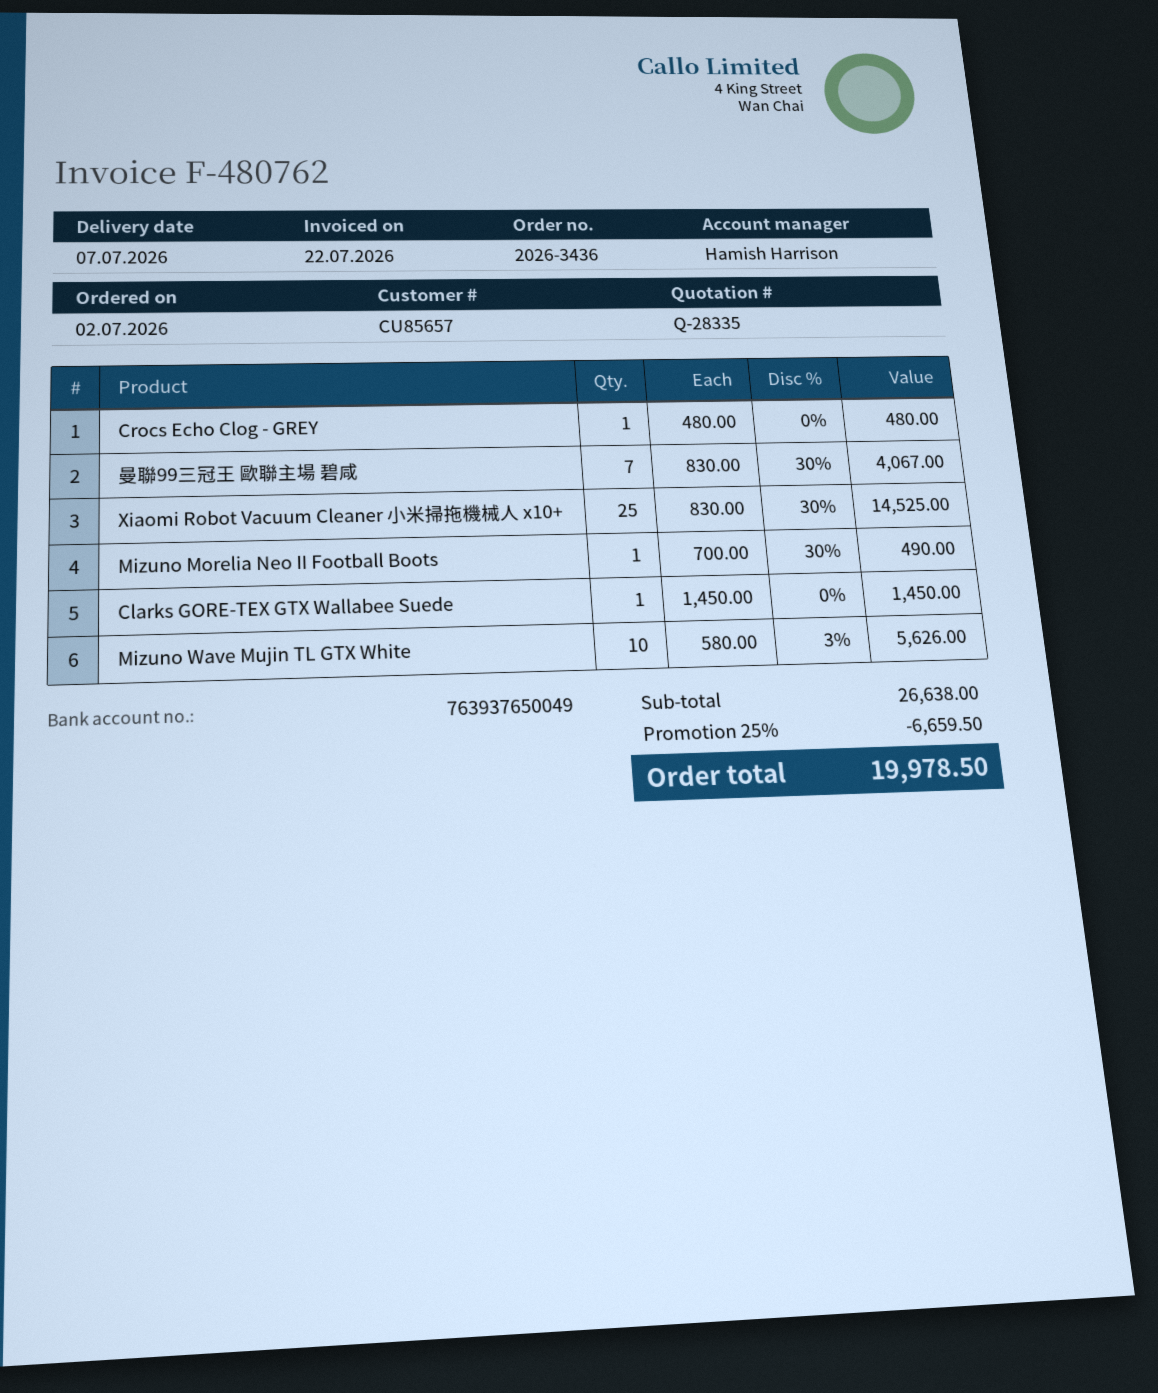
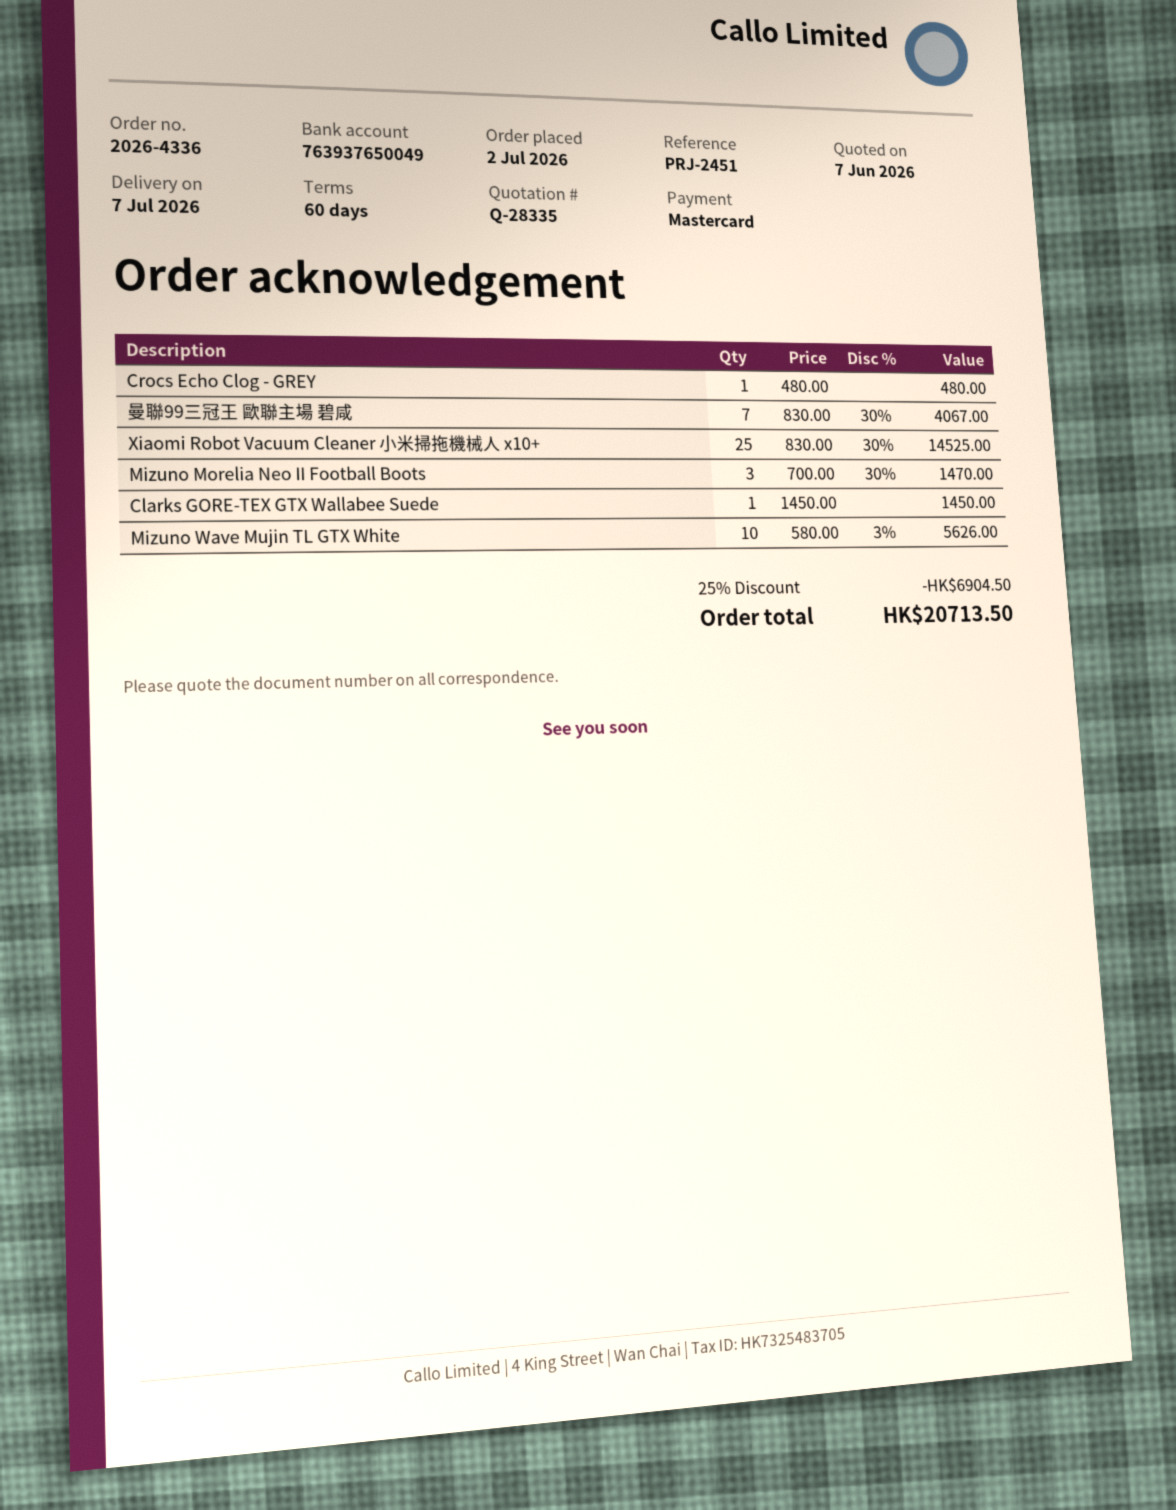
order number: 2026-3436 -> 2026-4336
Mizuno Morelia Neo II Football Boots: 1 x 700.00 - 30% = 490.00 -> 3 x 700.00 - 30% = 1470.00
discount: 25% = 6659.50 -> 25% = 6904.50
total: 19978.50 -> 20713.50

